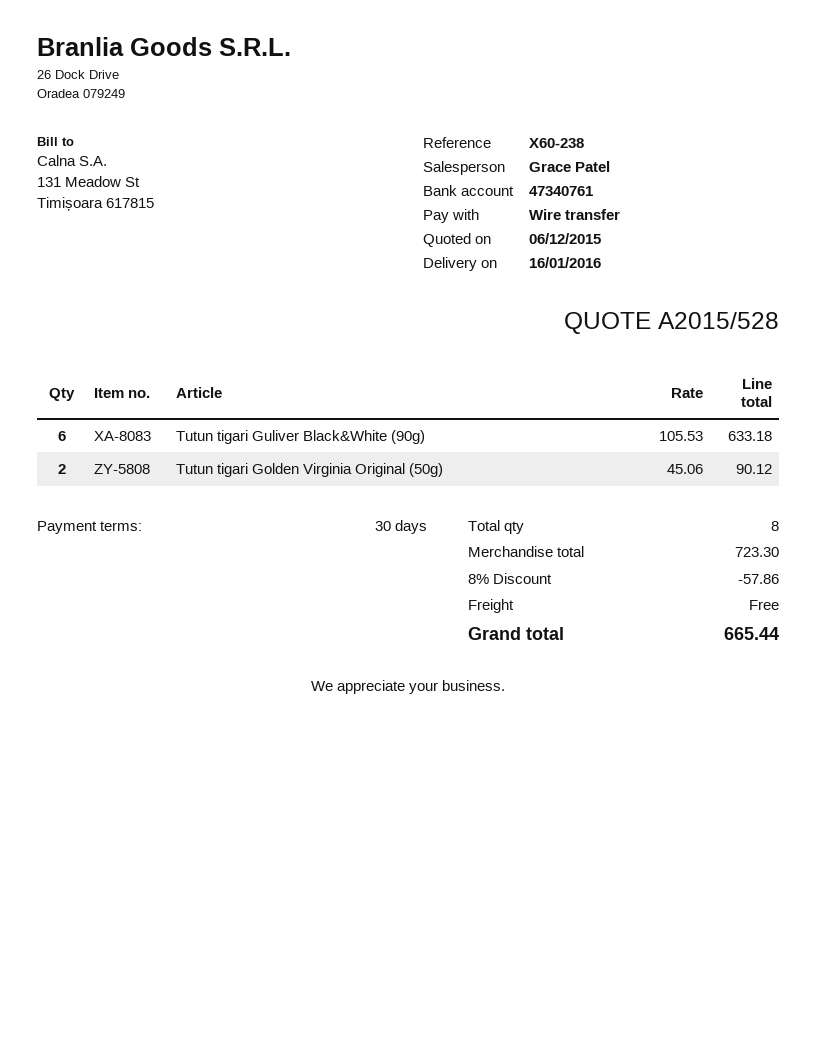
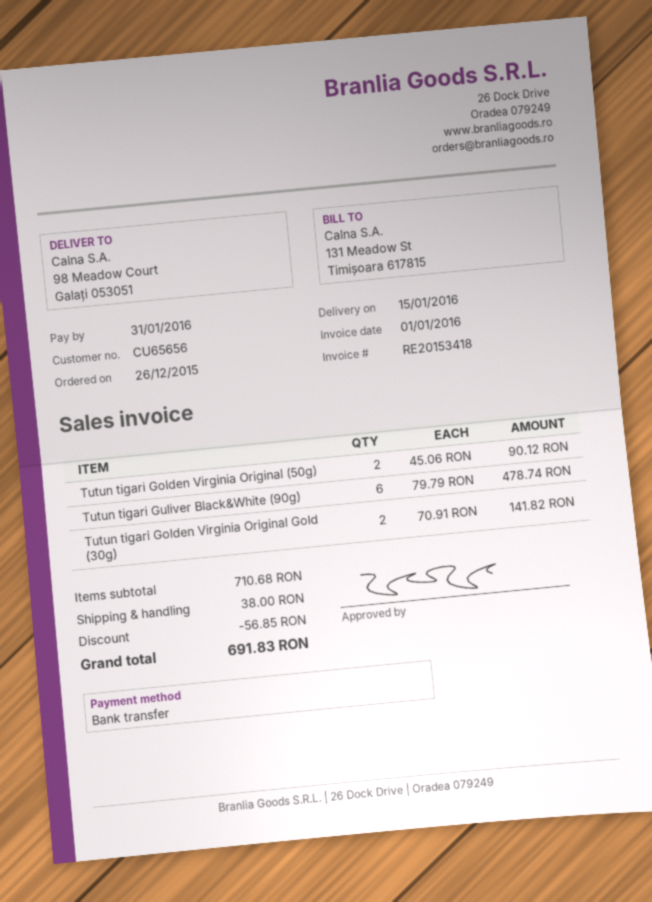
delivery date: 2016-01-16 -> 2016-01-15
Tutun tigari Guliver Black&White (90g): 6 x 105.53 = 633.18 -> 6 x 79.79 = 478.74
Tutun tigari Golden Virginia Original Gold (30g): none -> 2 x 70.91 = 141.82
subtotal: 723.30 -> 710.68
discount: 57.86 -> 56.85
shipping: 0.00 -> 38.00
total: 665.44 -> 691.83

